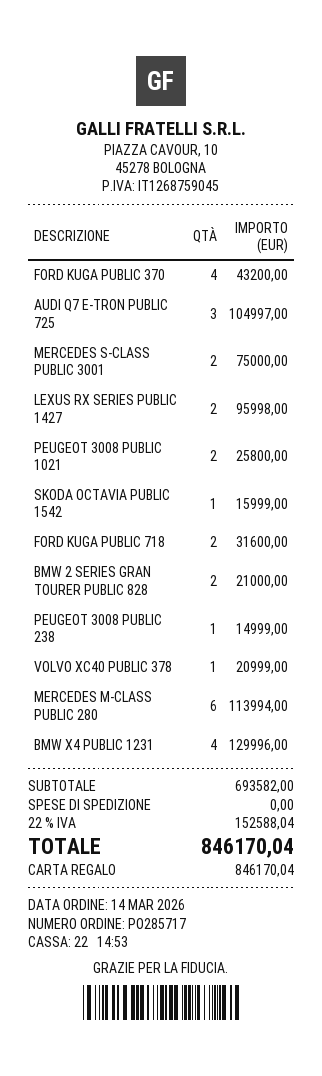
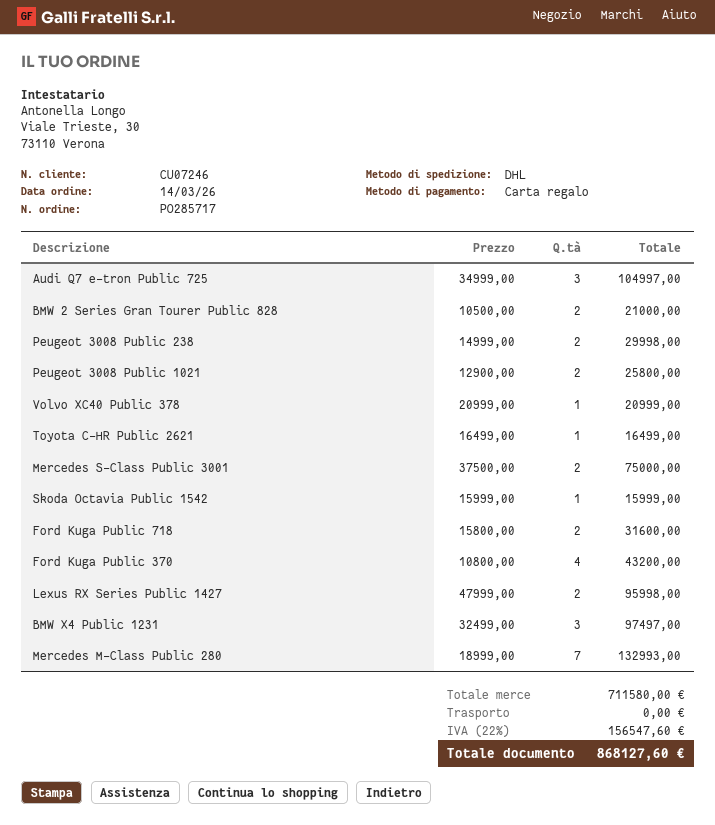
PEUGEOT 3008 PUBLIC 238: 1 for 14999.00 -> 2 for 29998.00
MERCEDES M-CLASS PUBLIC 280: 6 for 113994.00 -> 7 for 132993.00
BMW X4 PUBLIC 1231: 4 for 129996.00 -> 3 for 97497.00
Toyota C-HR Public 2621: none -> 1 for 16499.00
subtotal: 693582.00 -> 711580.00
tax: 22% = 152588.04 -> 22% = 156547.60
total: 846170.04 -> 868127.60

